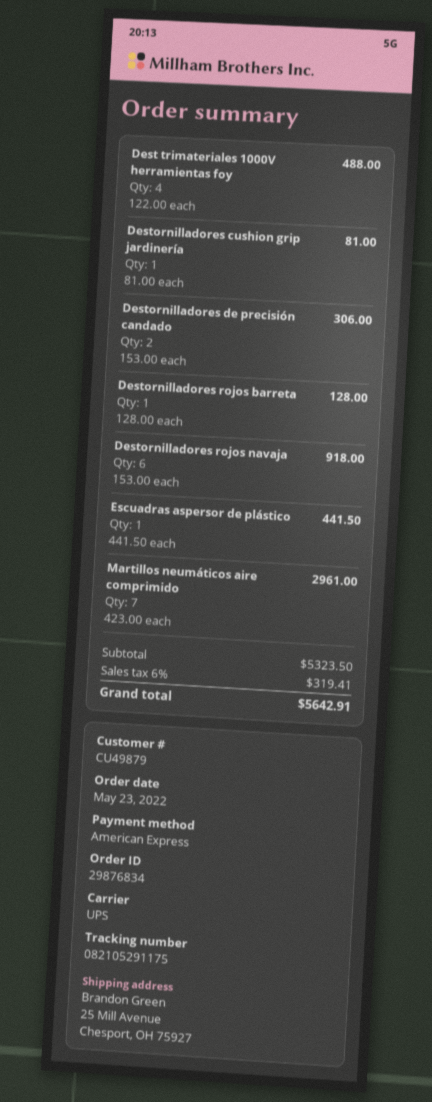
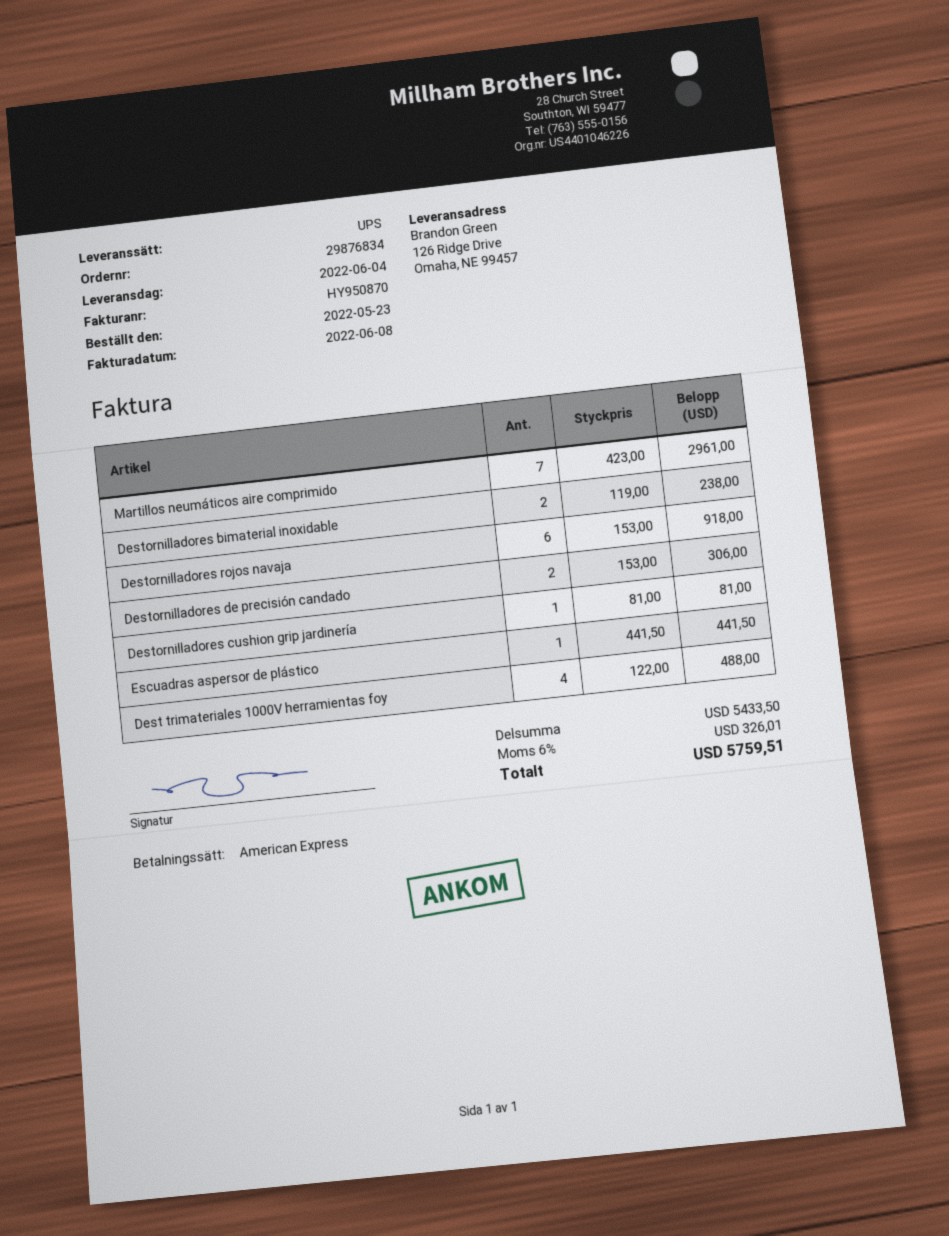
ship to: 25 Mill Avenue, Chesport, OH 75927 -> 126 Ridge Drive, Omaha, NE 99457
Destornilladores rojos barreta: 1 x 128.00 = 128.00 -> none
Destornilladores bimaterial inoxidable: none -> 2 x 119.00 = 238.00
subtotal: 5323.50 -> 5433.50
tax: 6% = 319.41 -> 6% = 326.01
total: 5642.91 -> 5759.51

